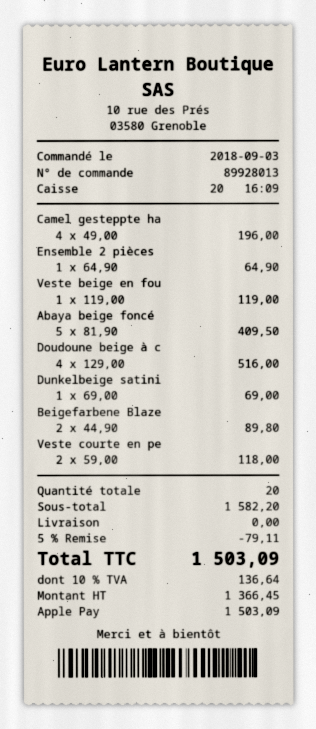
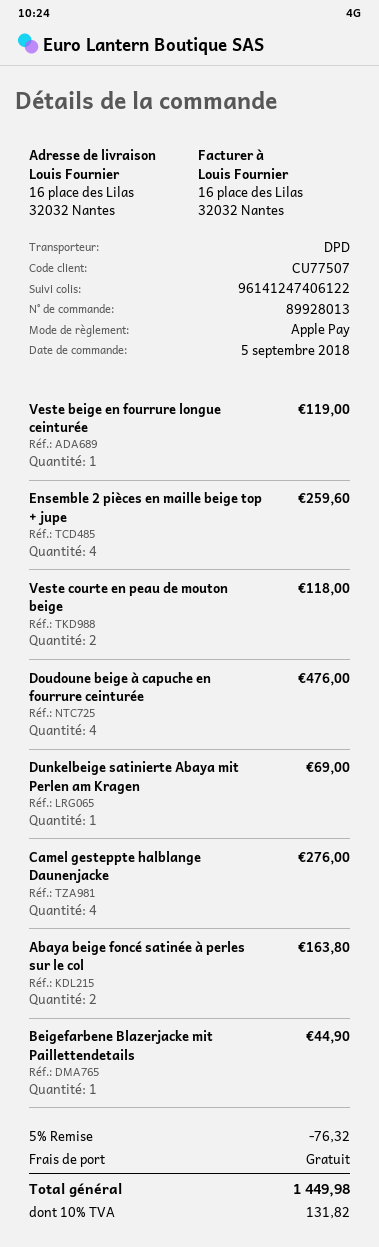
order date: 2018-09-03 -> 2018-09-05
Camel gesteppte ha: 4 for 196.00 -> 4 for 276.00
Ensemble 2 pièces: 1 for 64.90 -> 4 for 259.60
Abaya beige foncé: 5 for 409.50 -> 2 for 163.80
Doudoune beige à c: 4 for 516.00 -> 4 for 476.00
Beigefarbene Blaze: 2 for 89.80 -> 1 for 44.90
discount: 5% = 79.11 -> 5% = 76.32
tax: 10% = 136.64 -> 10% = 131.82
total: 1503.09 -> 1449.98

